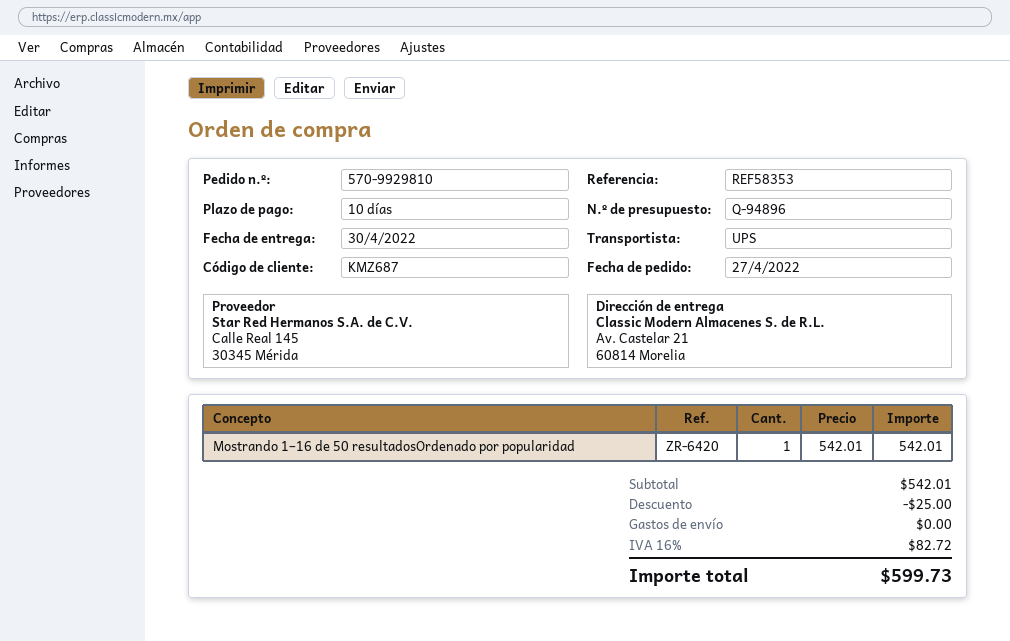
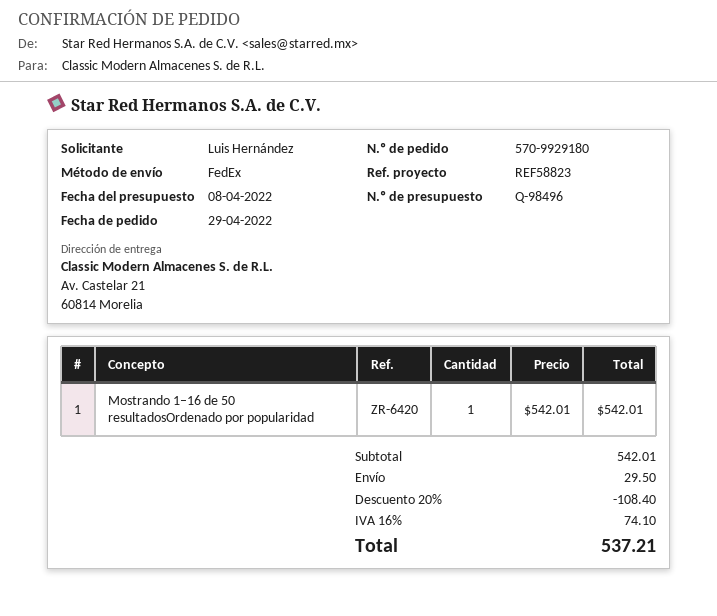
quote number: Q-94896 -> Q-98496
order number: 570-9929810 -> 570-9929180
order date: 2022-04-27 -> 2022-04-29
reference: REF58353 -> REF58823
shipping method: UPS -> FedEx
discount: 25.00 -> 108.40
shipping: 0.00 -> 29.50
tax: 16% = 82.72 -> 16% = 74.10
total: 599.73 -> 537.21

